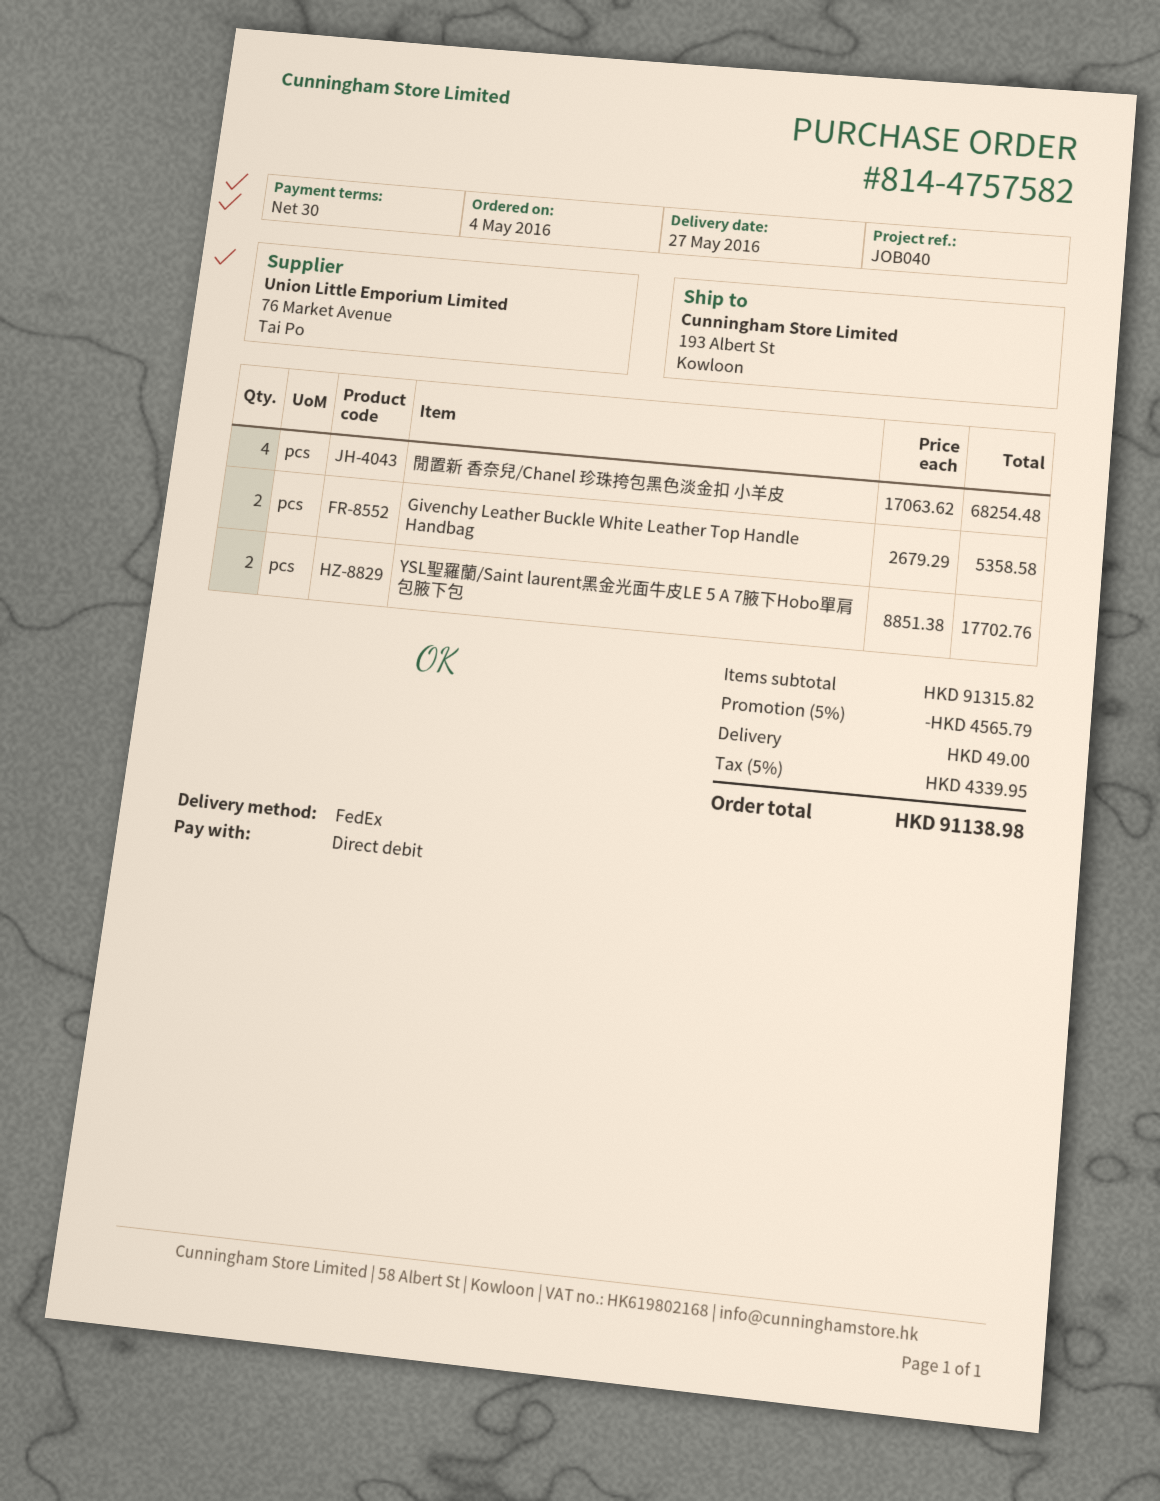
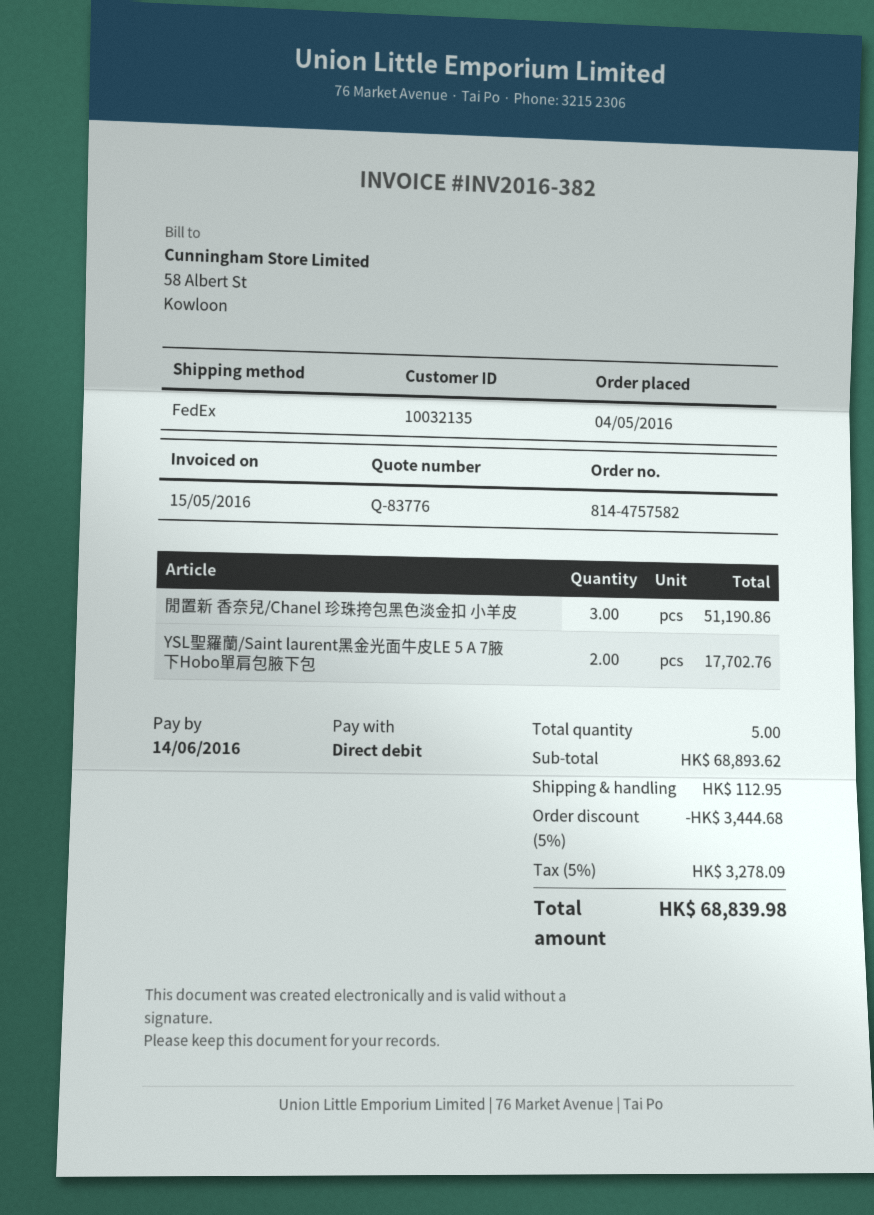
閒置新 香奈兒/Chanel 珍珠挎包黑色淡金扣 小羊皮: 4 for 68254.48 -> 3 for 51190.86
Givenchy Leather Buckle White Leather Top Handle Handbag: 2 for 5358.58 -> none
subtotal: 91315.82 -> 68893.62
discount: 5% = 4565.79 -> 5% = 3444.68
shipping: 49.00 -> 112.95
tax: 5% = 4339.95 -> 5% = 3278.09
total: 91138.98 -> 68839.98

